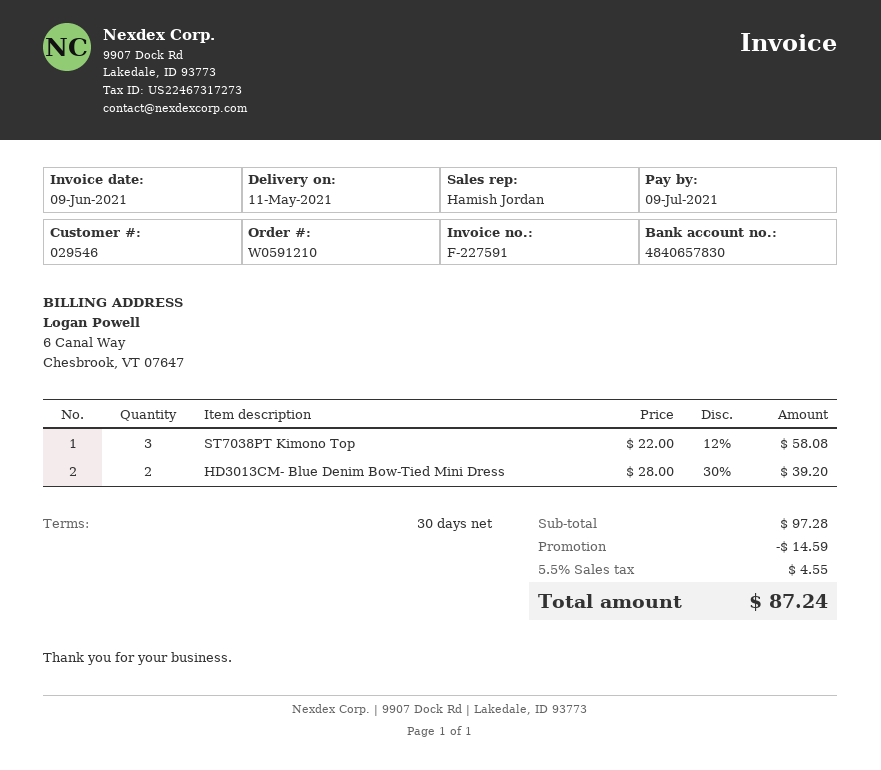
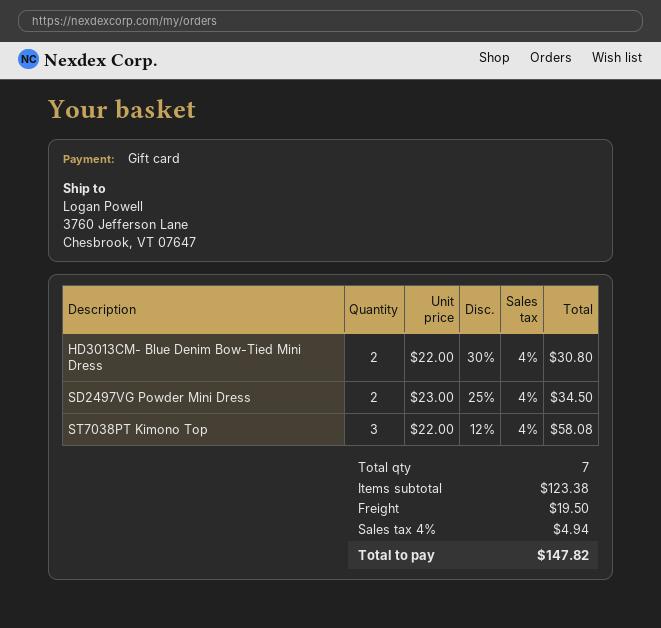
HD3013CM- Blue Denim Bow-Tied Mini Dress: 2 x 28.00 - 30% = 39.20 -> 2 x 22.00 - 30% = 30.80
SD2497VG Powder Mini Dress: none -> 2 x 23.00 - 25% = 34.50
subtotal: 97.28 -> 123.38
discount: 14.59 -> none
shipping: none -> 19.50
tax: 5.5% = 4.55 -> 4% = 4.94
total: 87.24 -> 147.82

